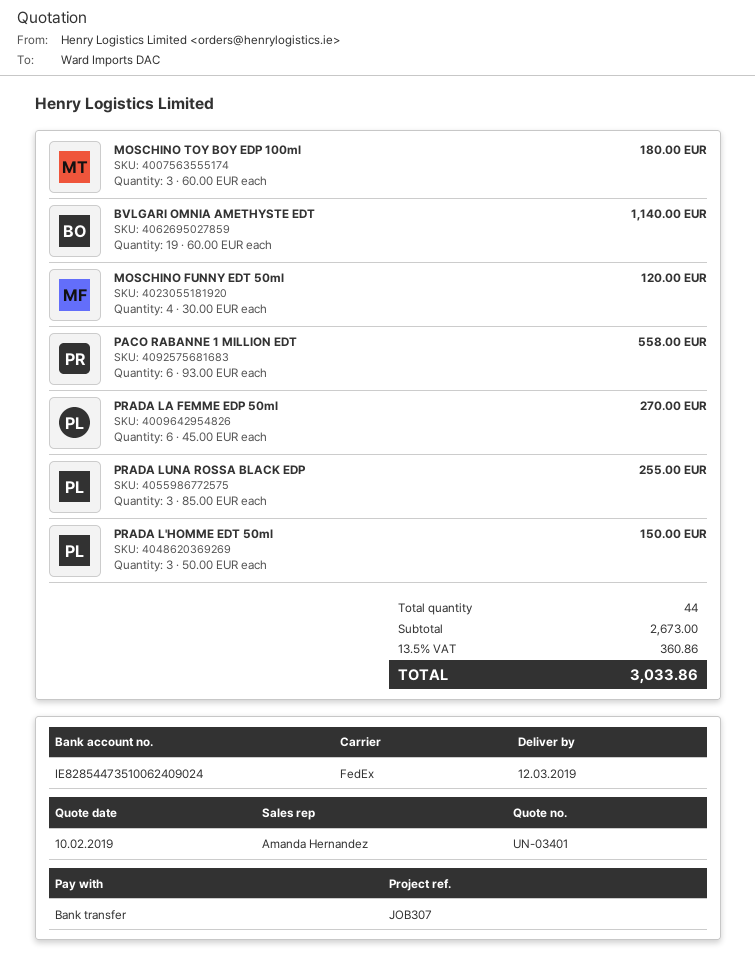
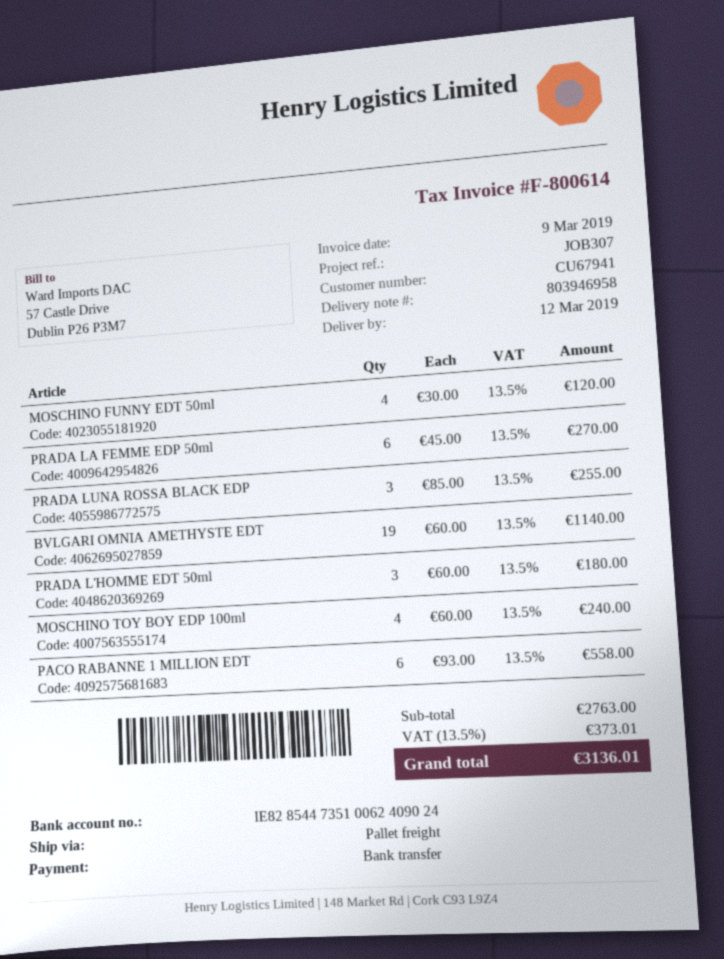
shipping method: FedEx -> pallet freight
MOSCHINO TOY BOY EDP 100ml: 3 x 60.00 = 180.00 -> 4 x 60.00 = 240.00
PRADA L'HOMME EDT 50ml: 3 x 50.00 = 150.00 -> 3 x 60.00 = 180.00
subtotal: 2673.00 -> 2763.00
tax: 13.5% = 360.86 -> 13.5% = 373.01
total: 3033.86 -> 3136.01

